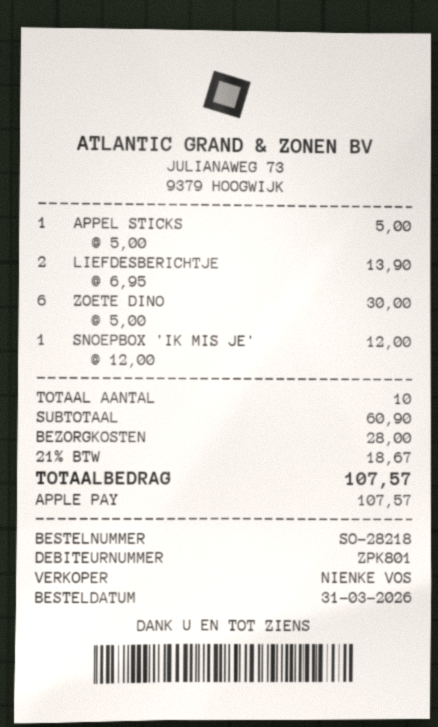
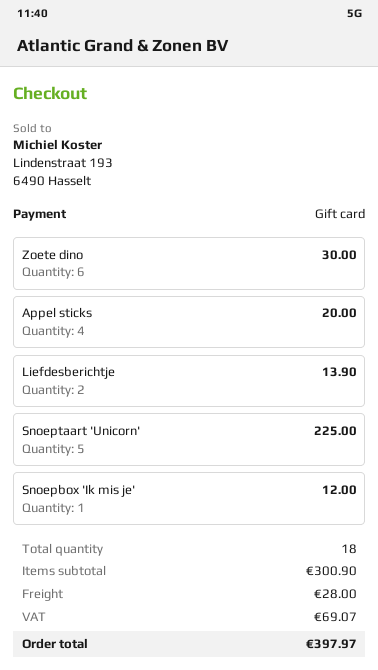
payment method: Apple Pay -> gift card
APPEL STICKS: 1 for 5.00 -> 4 for 20.00
Snoeptaart 'Unicorn': none -> 5 for 225.00
total quantity: 10 -> 18
subtotal: 60.90 -> 300.90
tax: 18.67 -> 69.07
total: 107.57 -> 397.97

